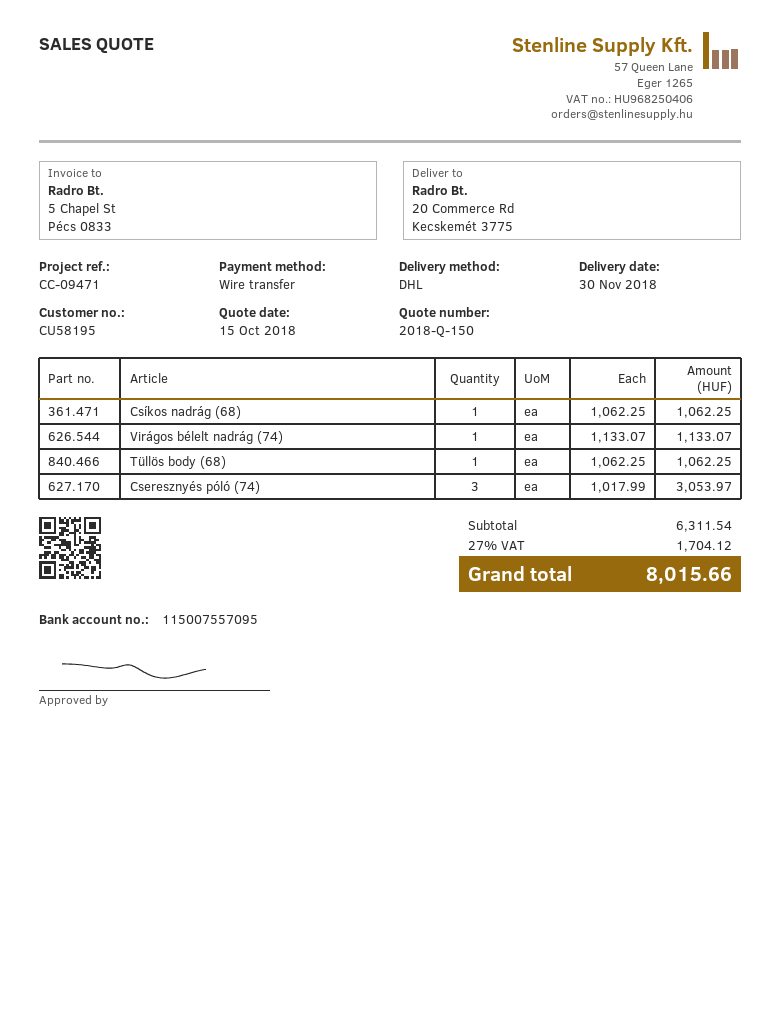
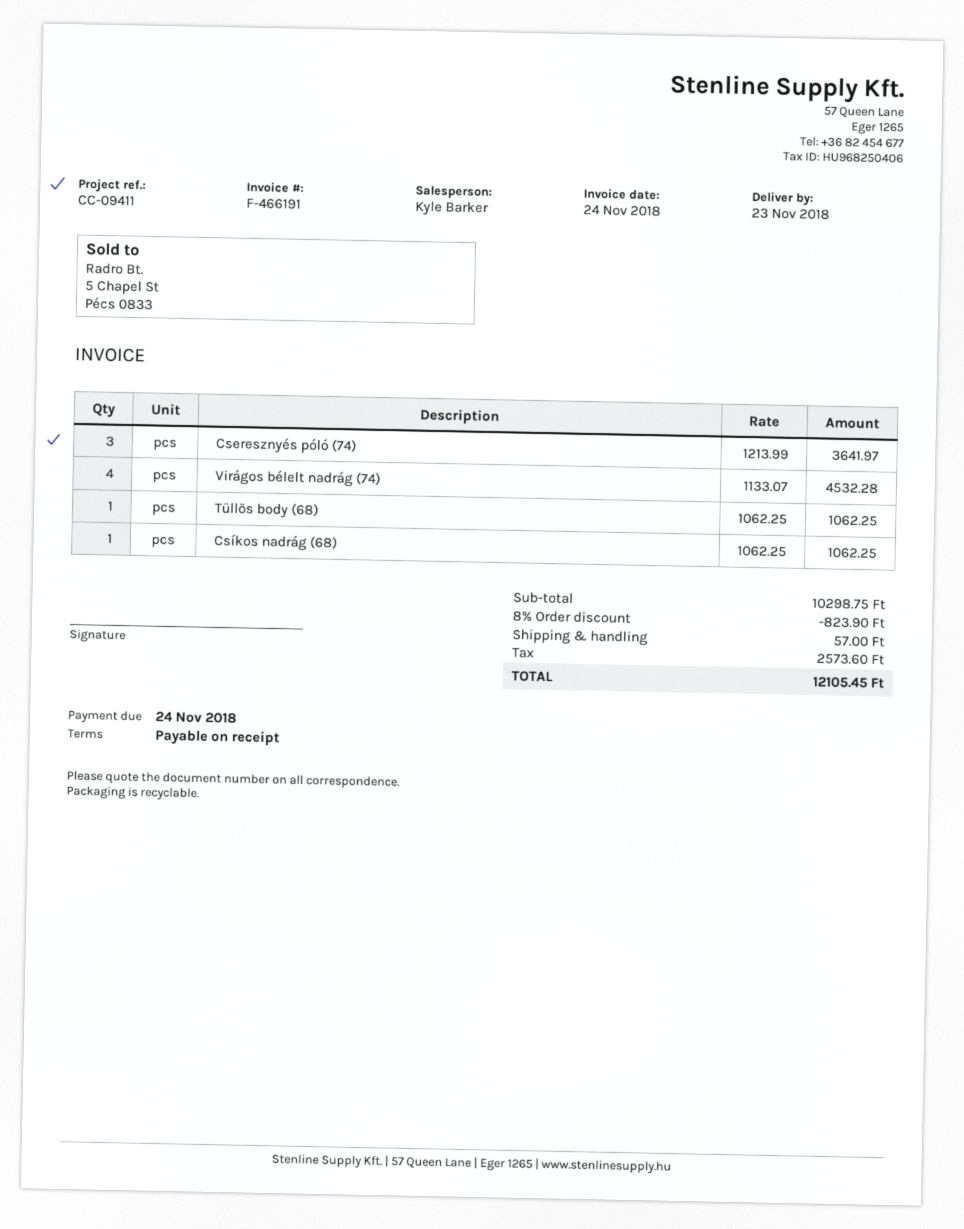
delivery date: 2018-11-30 -> 2018-11-23
reference: CC-09471 -> CC-09411
Virágos bélelt nadrág (74): 1 x 1133.07 = 1133.07 -> 4 x 1133.07 = 4532.28
Cseresznyés póló (74): 3 x 1017.99 = 3053.97 -> 3 x 1213.99 = 3641.97
subtotal: 6311.54 -> 10298.75
discount: none -> 8% = 823.90
shipping: none -> 57.00
tax: 1704.12 -> 2573.60
total: 8015.66 -> 12105.45

